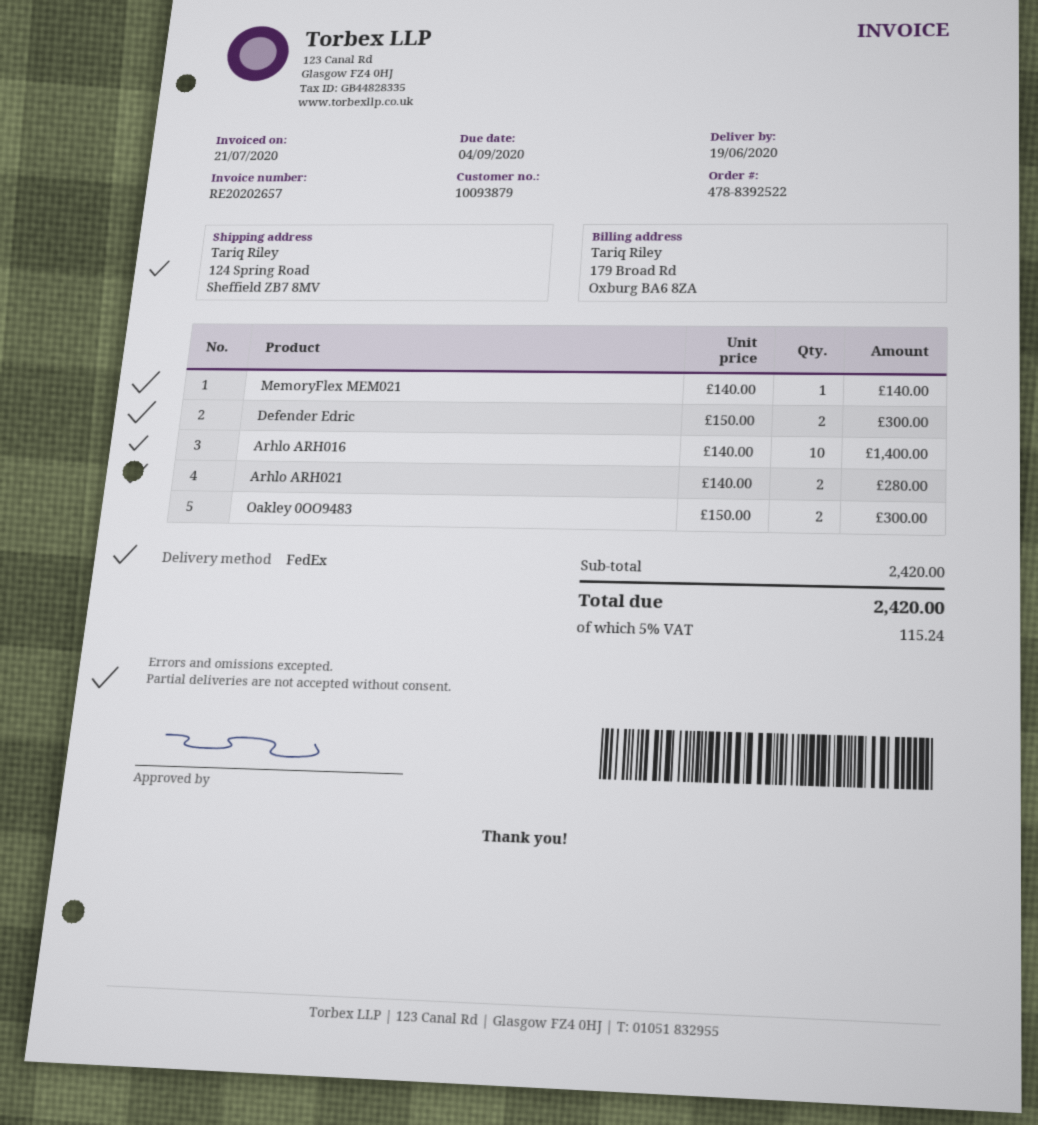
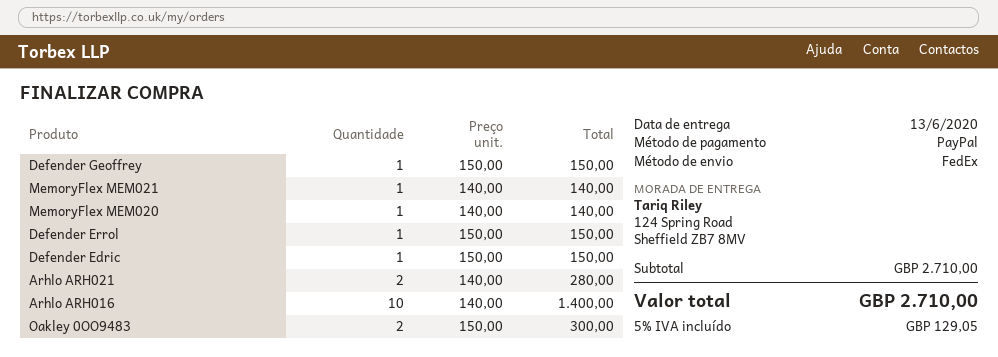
delivery date: 2020-06-19 -> 2020-06-13
Defender Edric: 2 x 150.00 = 300.00 -> 1 x 150.00 = 150.00
Defender Geoffrey: none -> 1 x 150.00 = 150.00
MemoryFlex MEM020: none -> 1 x 140.00 = 140.00
Defender Errol: none -> 1 x 150.00 = 150.00
subtotal: 2420.00 -> 2710.00
tax: 5% = 115.24 -> 5% = 129.05
total: 2420.00 -> 2710.00

